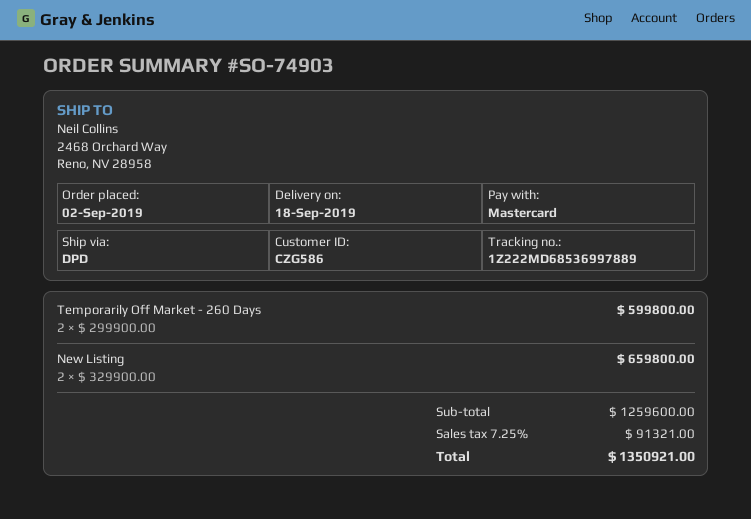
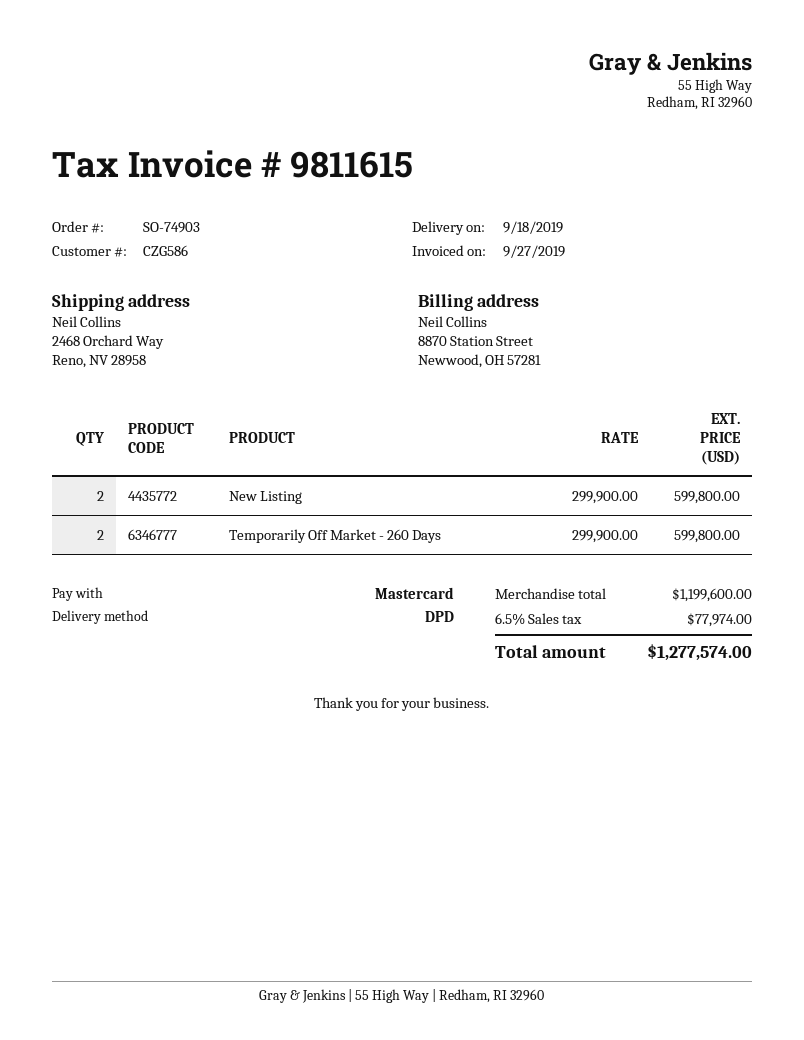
New Listing: 2 x 329900.00 = 659800.00 -> 2 x 299900.00 = 599800.00
subtotal: 1259600.00 -> 1199600.00
tax: 7.25% = 91321.00 -> 6.5% = 77974.00
total: 1350921.00 -> 1277574.00

